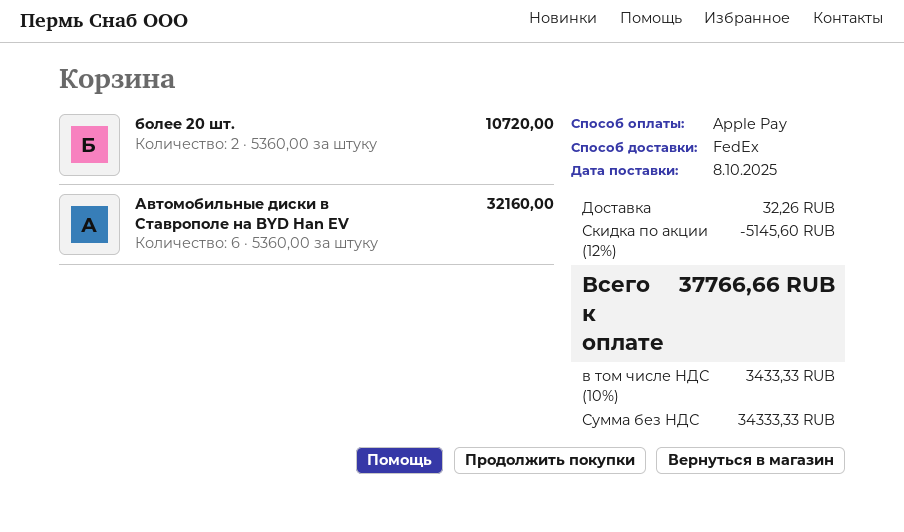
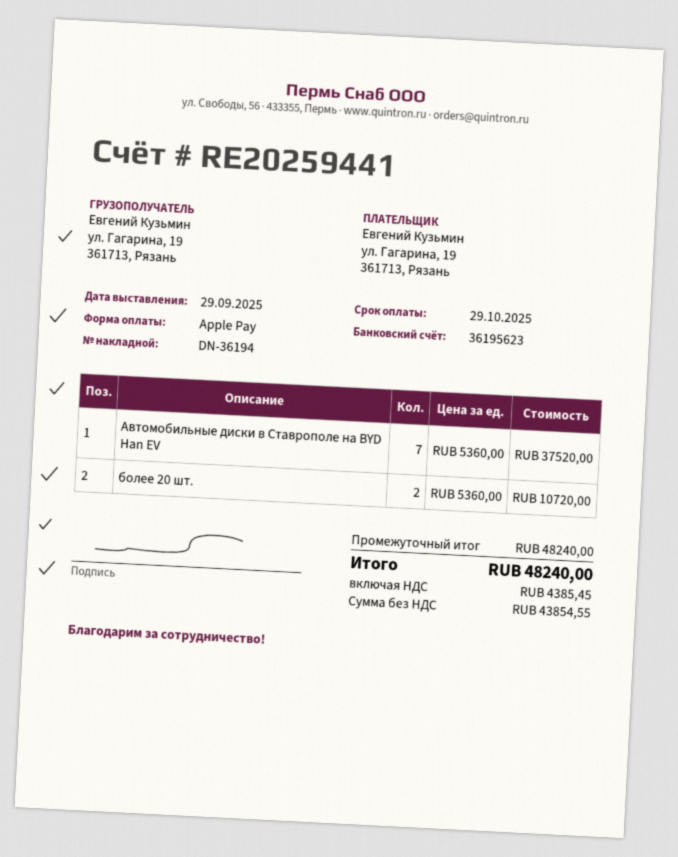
Автомобильные диски в Ставрополе на BYD Han EV: 6 x 5360.00 = 32160.00 -> 7 x 5360.00 = 37520.00
discount: 12% = 5145.60 -> none
shipping: 32.26 -> none
net: 34333.33 -> 43854.55
tax: 3433.33 -> 4385.45
total: 37766.66 -> 48240.00

